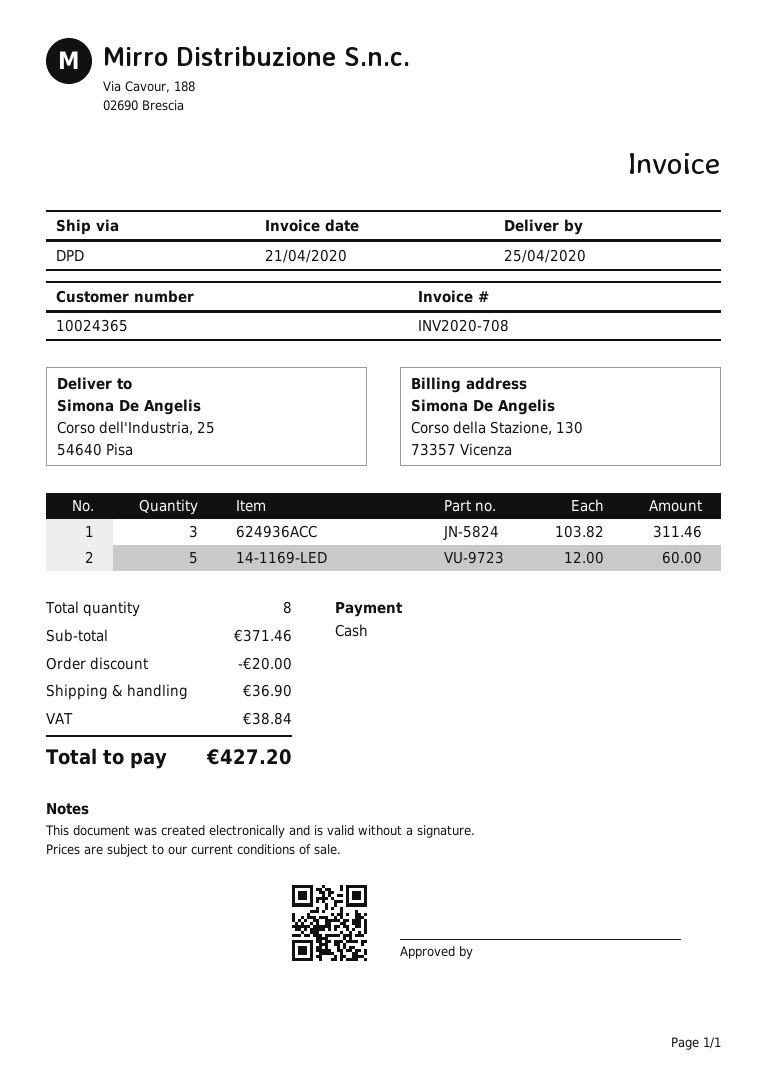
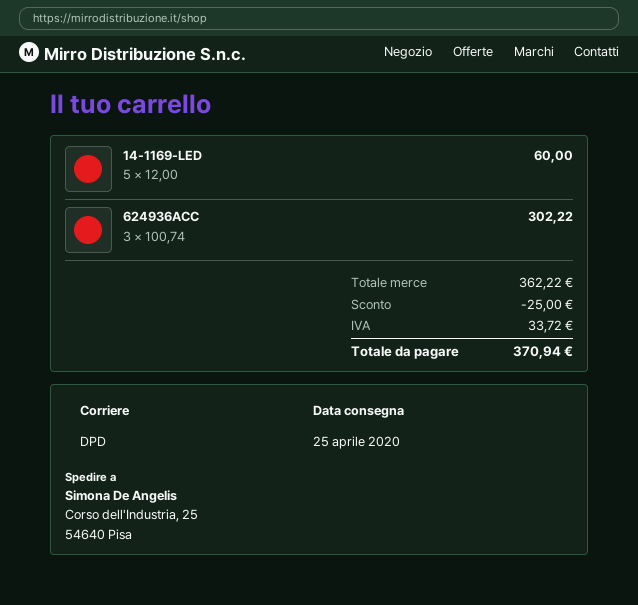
624936ACC: 3 x 103.82 = 311.46 -> 3 x 100.74 = 302.22
subtotal: 371.46 -> 362.22
discount: 20.00 -> 25.00
shipping: 36.90 -> none
tax: 38.84 -> 33.72
total: 427.20 -> 370.94

